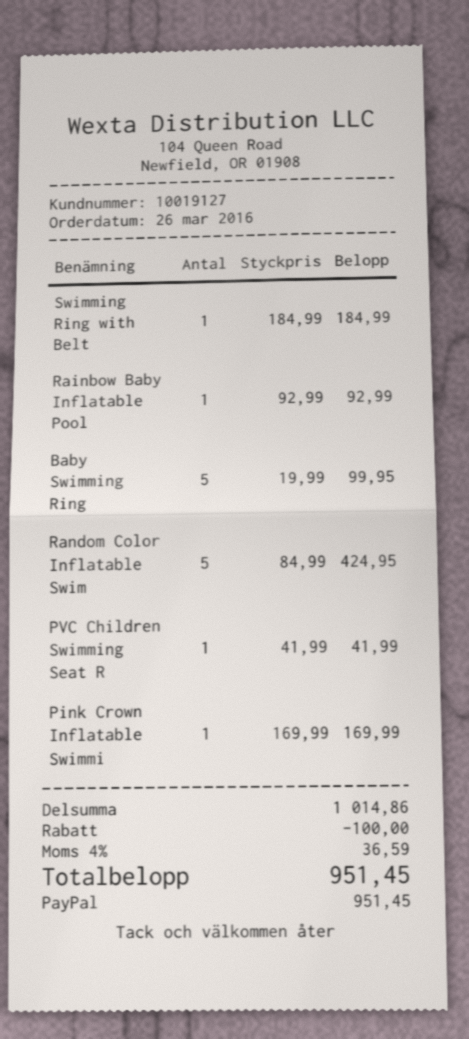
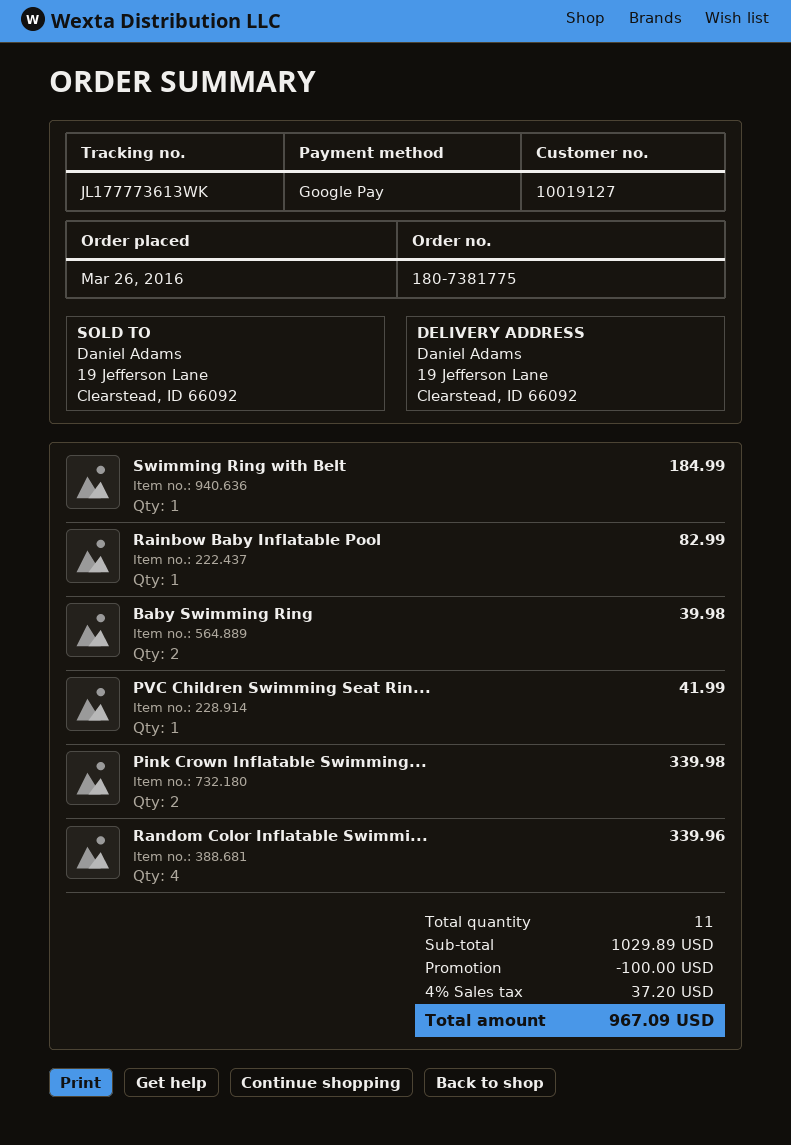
payment method: PayPal -> Google Pay
Rainbow Baby Inflatable Pool: 1 for 92.99 -> 1 for 82.99
Baby Swimming Ring: 5 for 99.95 -> 2 for 39.98
Random Color Inflatable Swim: 5 for 424.95 -> 4 for 339.96
Pink Crown Inflatable Swimmi: 1 for 169.99 -> 2 for 339.98
subtotal: 1014.86 -> 1029.89
tax: 4% = 36.59 -> 4% = 37.20
total: 951.45 -> 967.09

